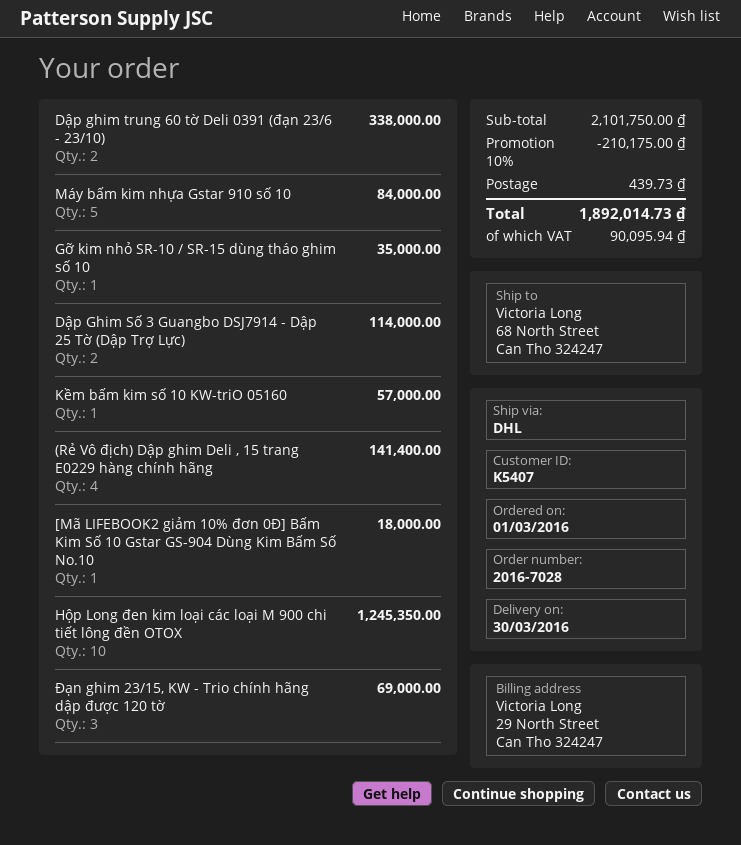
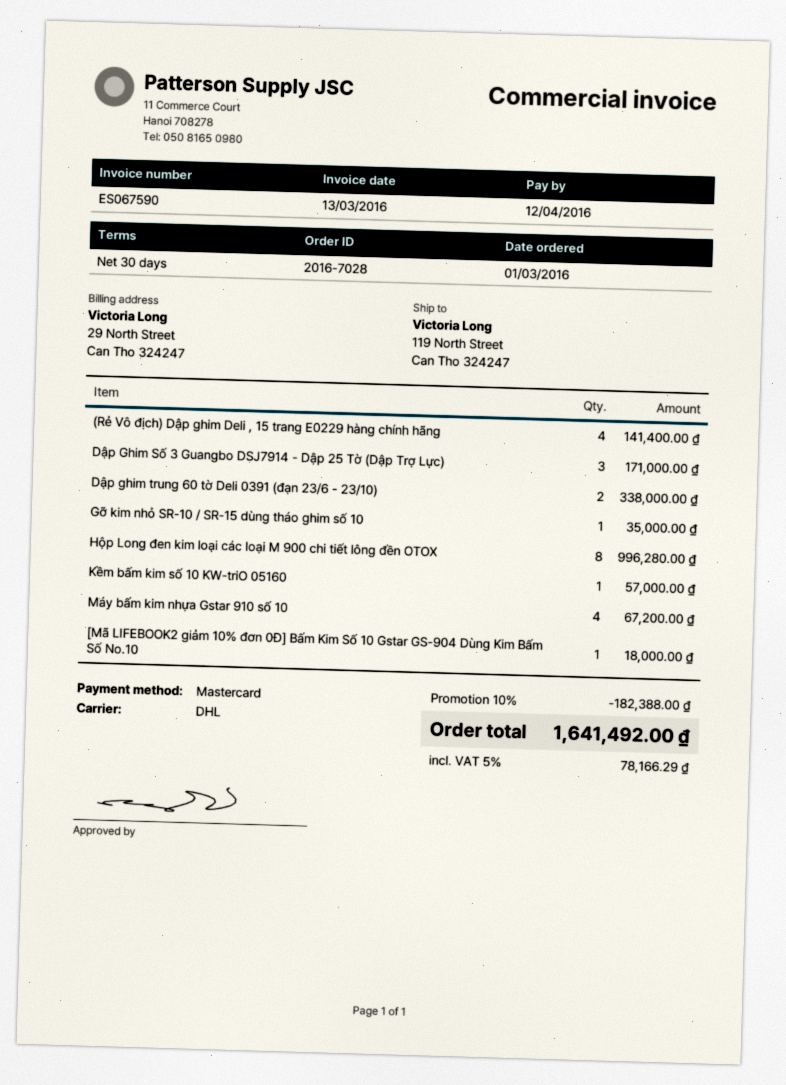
ship to: 68 North Street, Can Tho 324247 -> 119 North Street, Can Tho 324247
Máy bấm kim nhựa Gstar 910 số 10: 5 for 84000.00 -> 4 for 67200.00
Dập Ghim Số 3 Guangbo DSJ7914 - Dập 25 Tờ (Dập Trợ Lực): 2 for 114000.00 -> 3 for 171000.00
Hộp Long đen kim loại các loại M 900 chi tiết lông đền OTOX: 10 for 1245350.00 -> 8 for 996280.00
Đạn ghim 23/15, KW - Trio chính hãng dập được 120 tờ: 3 for 69000.00 -> none
discount: 10% = 210175.00 -> 10% = 182388.00
shipping: 439.73 -> none
tax: 90095.94 -> 78166.29
total: 1892014.73 -> 1641492.00

